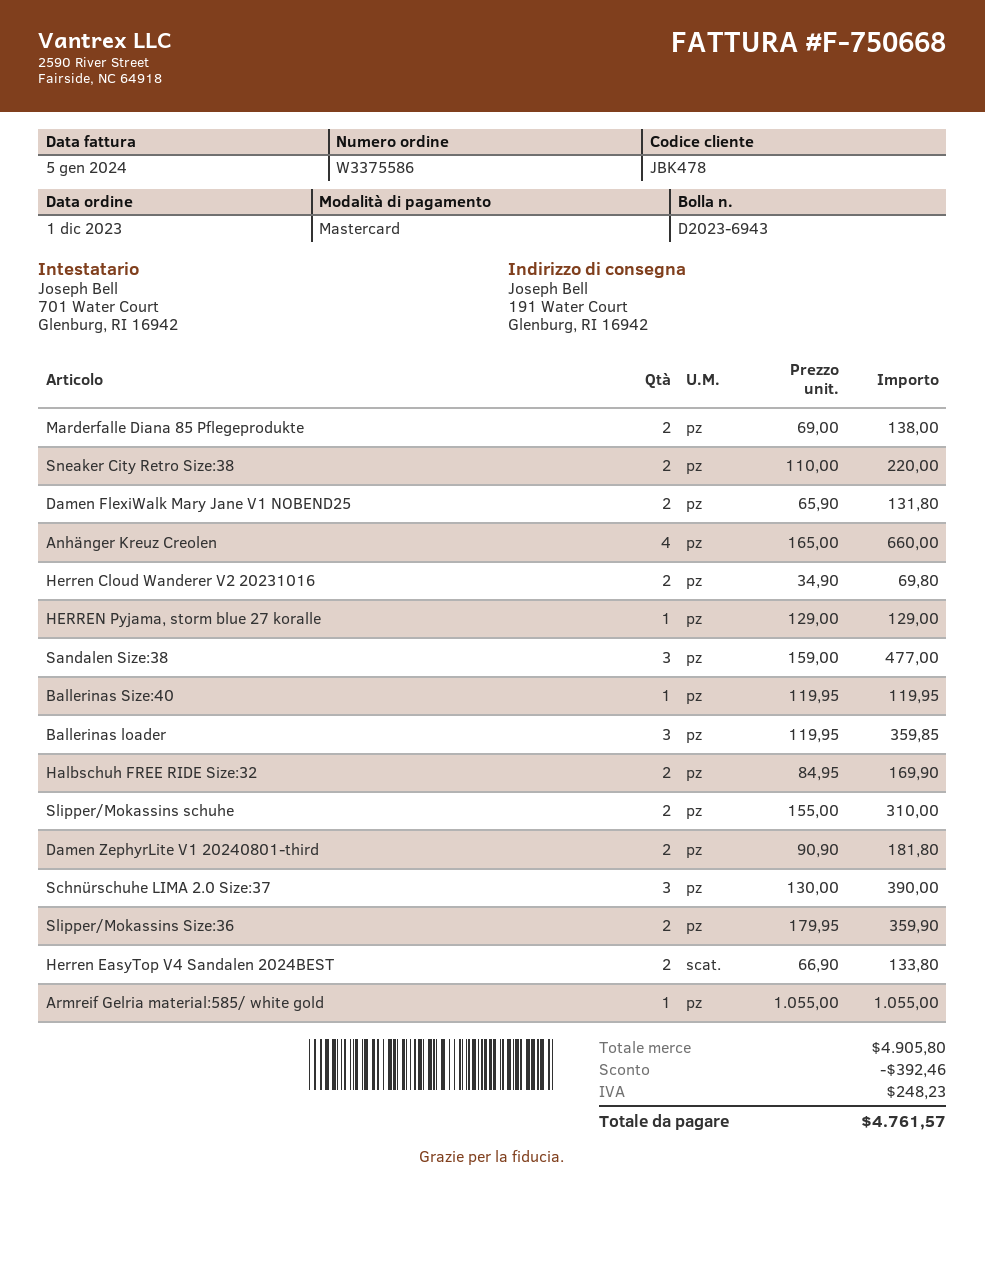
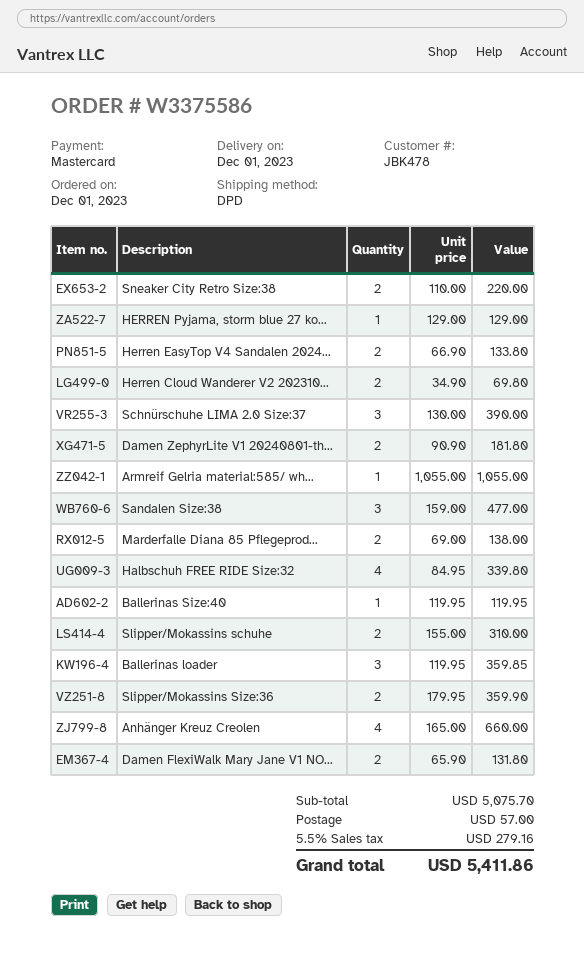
Halbschuh FREE RIDE Size:32: 2 x 84.95 = 169.90 -> 4 x 84.95 = 339.80
subtotal: 4905.80 -> 5075.70
discount: 392.46 -> none
shipping: none -> 57.00
tax: 248.23 -> 279.16
total: 4761.57 -> 5411.86

